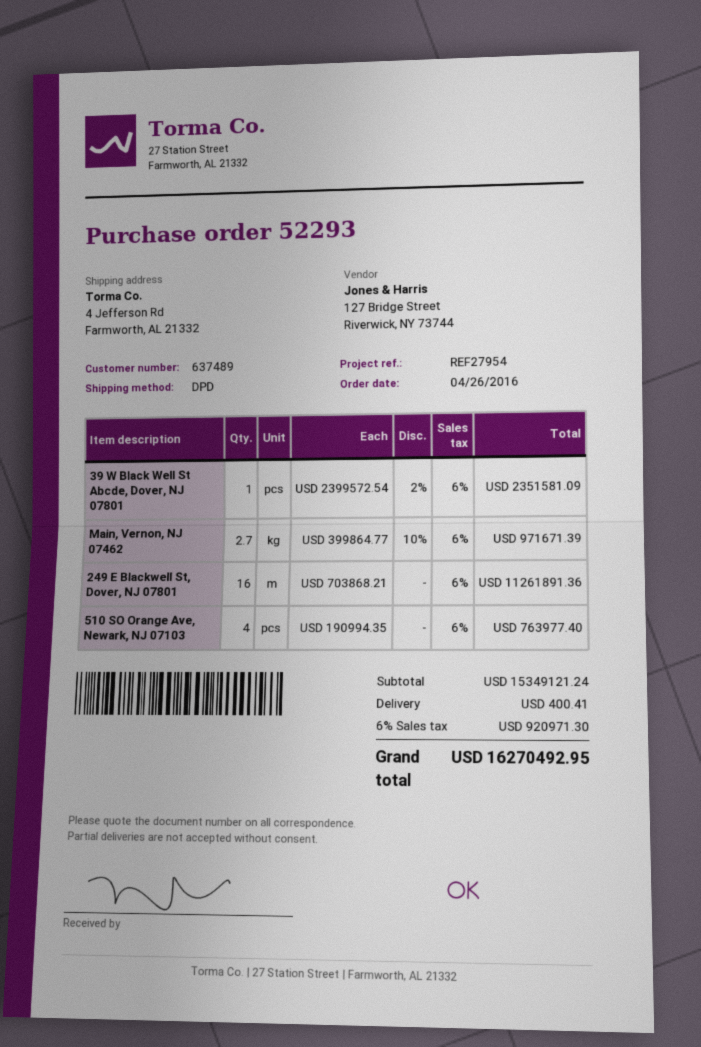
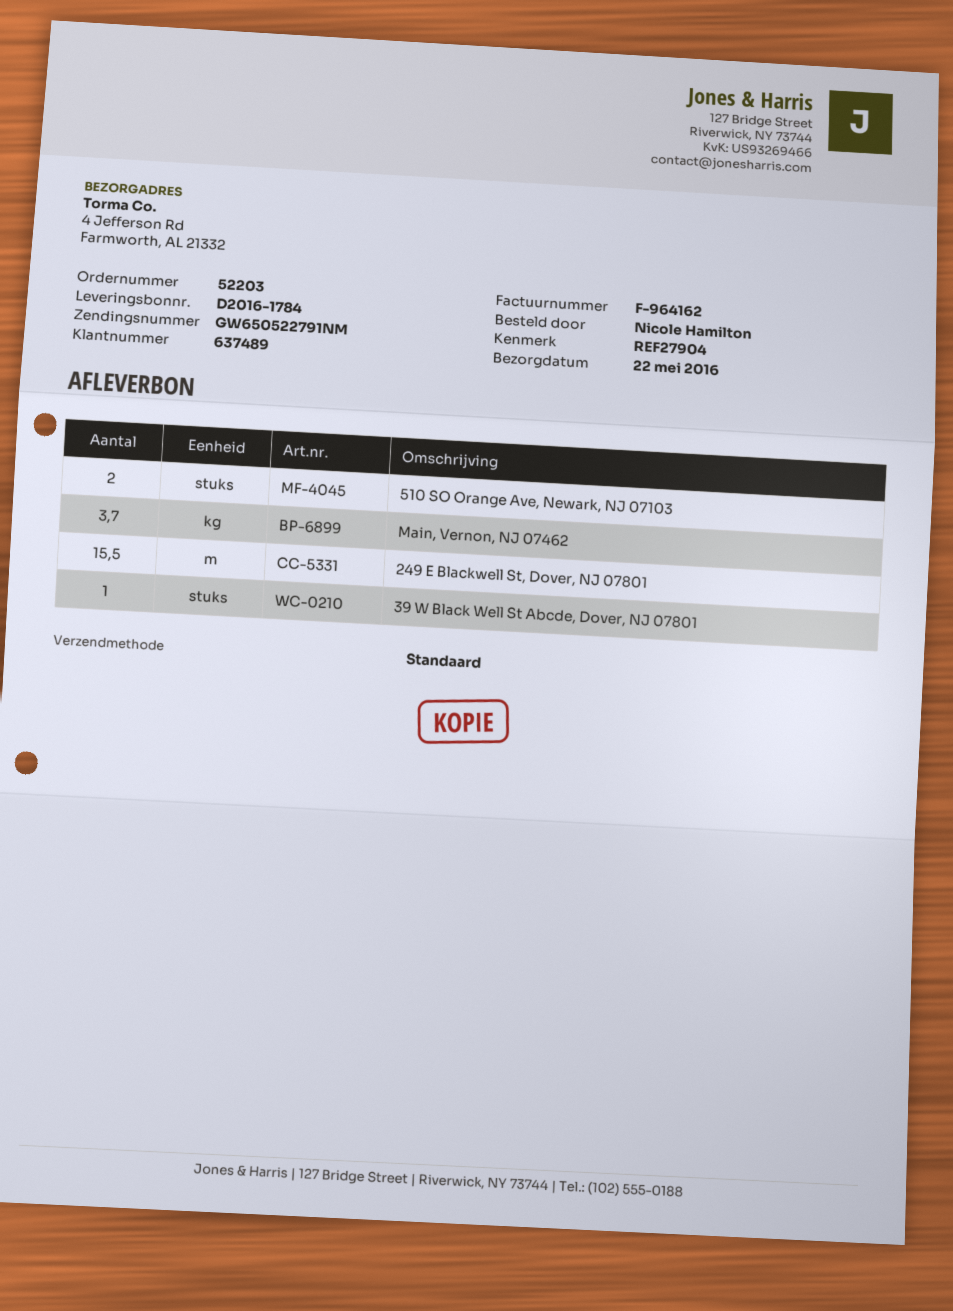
order number: 52293 -> 52203
reference: REF27954 -> REF27904
shipping method: DPD -> standard
Main, Vernon, NJ 07462: 2.7 -> 3.7
249 E Blackwell St, Dover, NJ 07801: 16 -> 15.5
510 SO Orange Ave, Newark, NJ 07103: 4 -> 2

